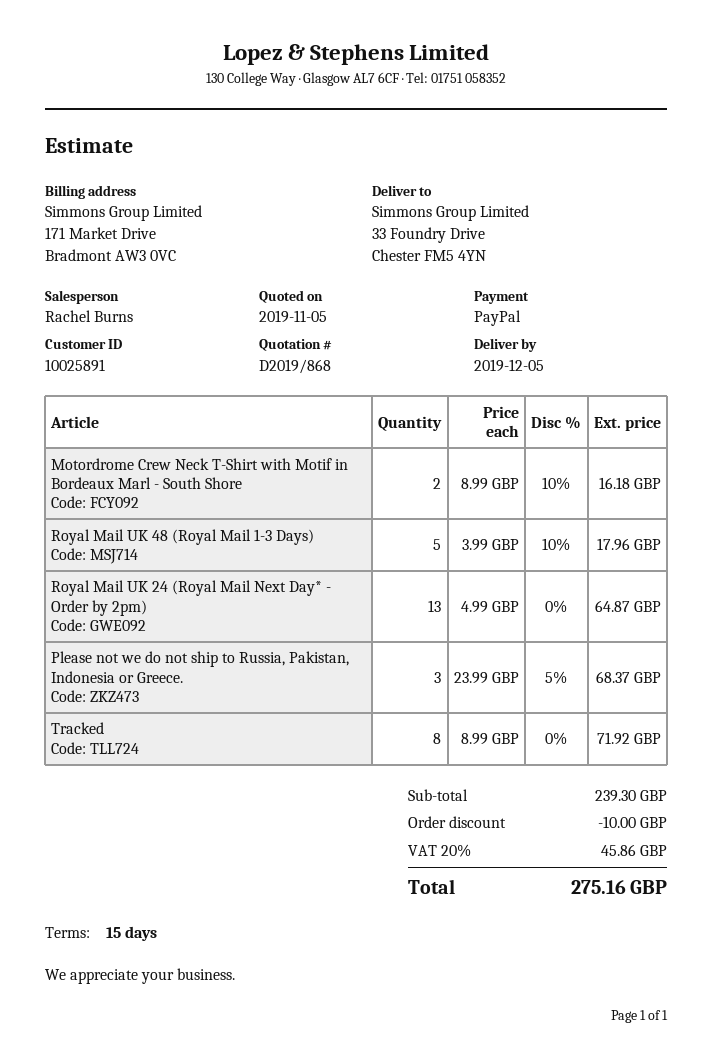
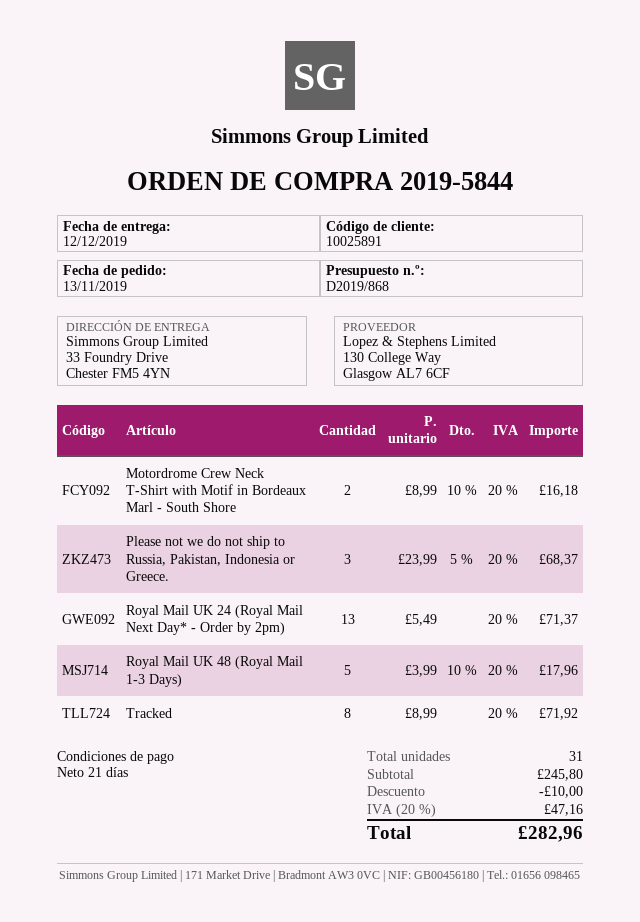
delivery date: 2019-12-05 -> 2019-12-12
payment terms: 15 days -> 21 days
Royal Mail UK 24 (Royal Mail Next Day* - Order by 2pm): 13 x 4.99 = 64.87 -> 13 x 5.49 = 71.37
subtotal: 239.30 -> 245.80
tax: 20% = 45.86 -> 20% = 47.16
total: 275.16 -> 282.96

